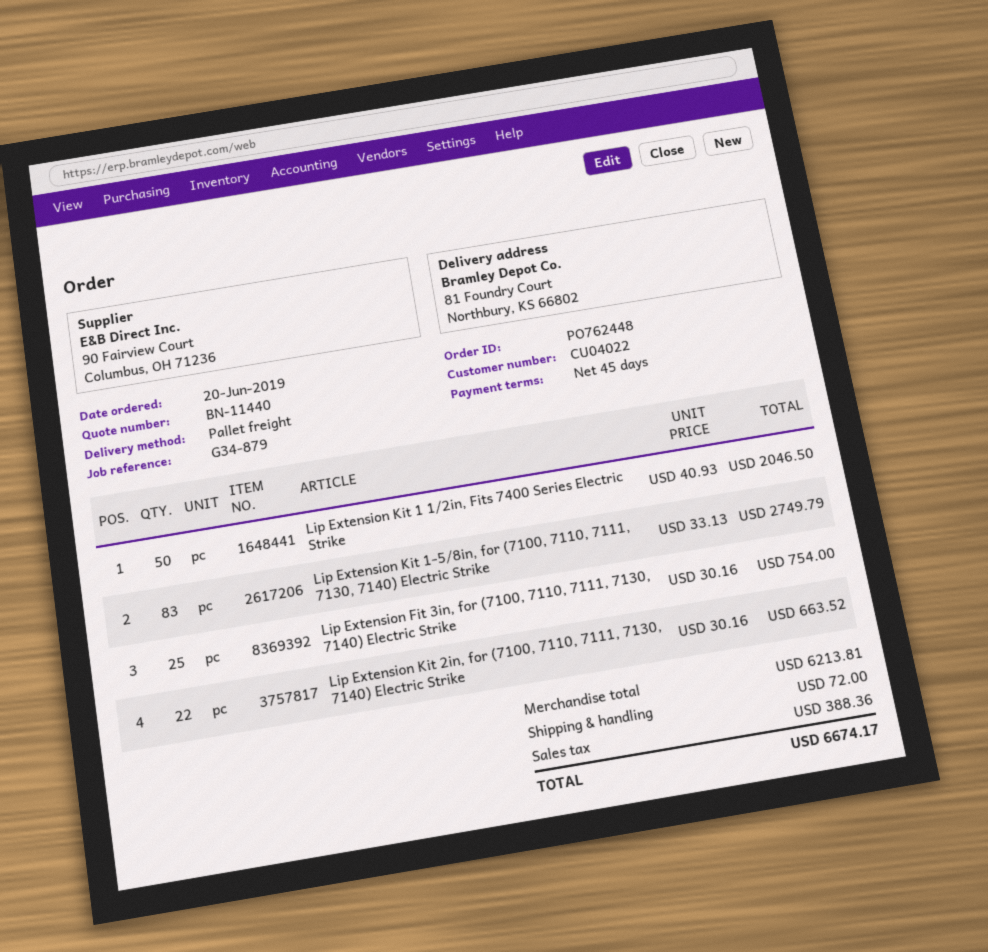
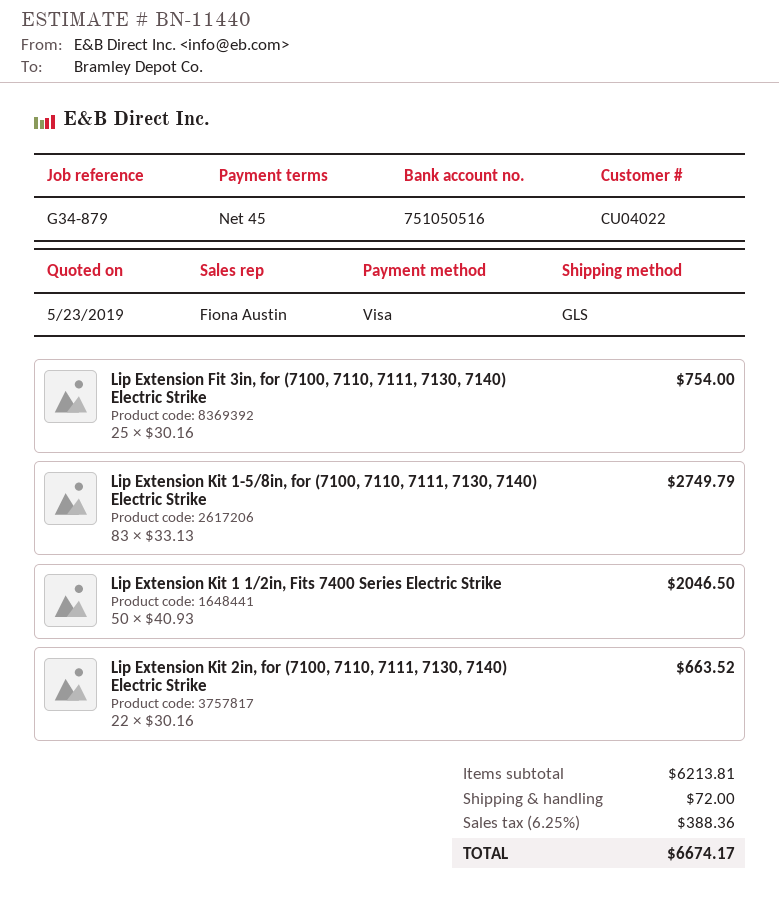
shipping method: pallet freight -> GLS

